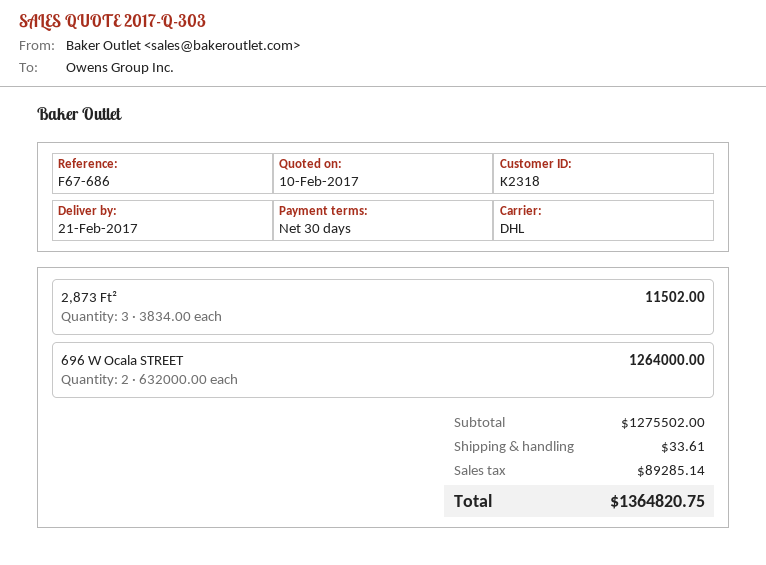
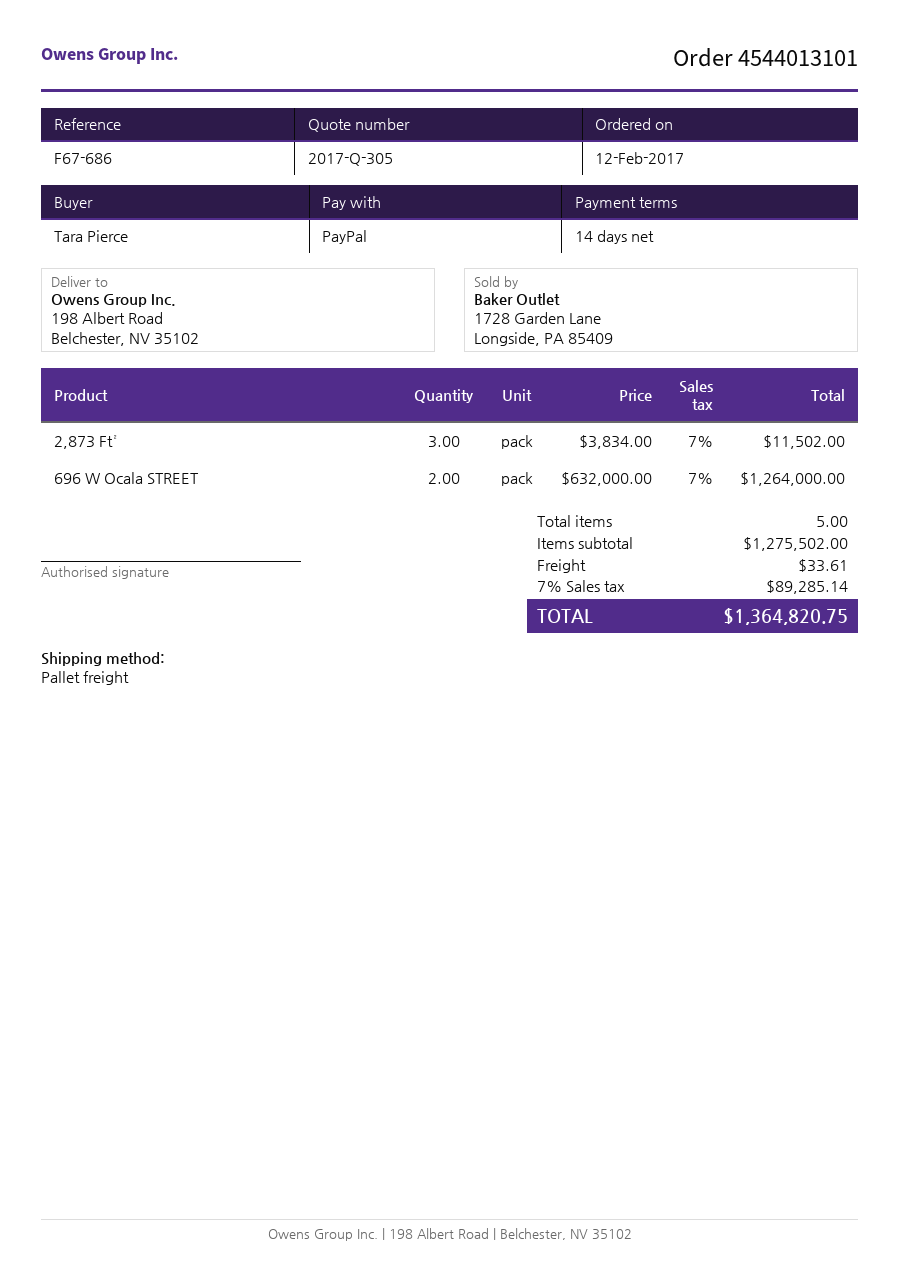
quote number: 2017-Q-303 -> 2017-Q-305
payment terms: 30 days -> 14 days
shipping method: DHL -> pallet freight

